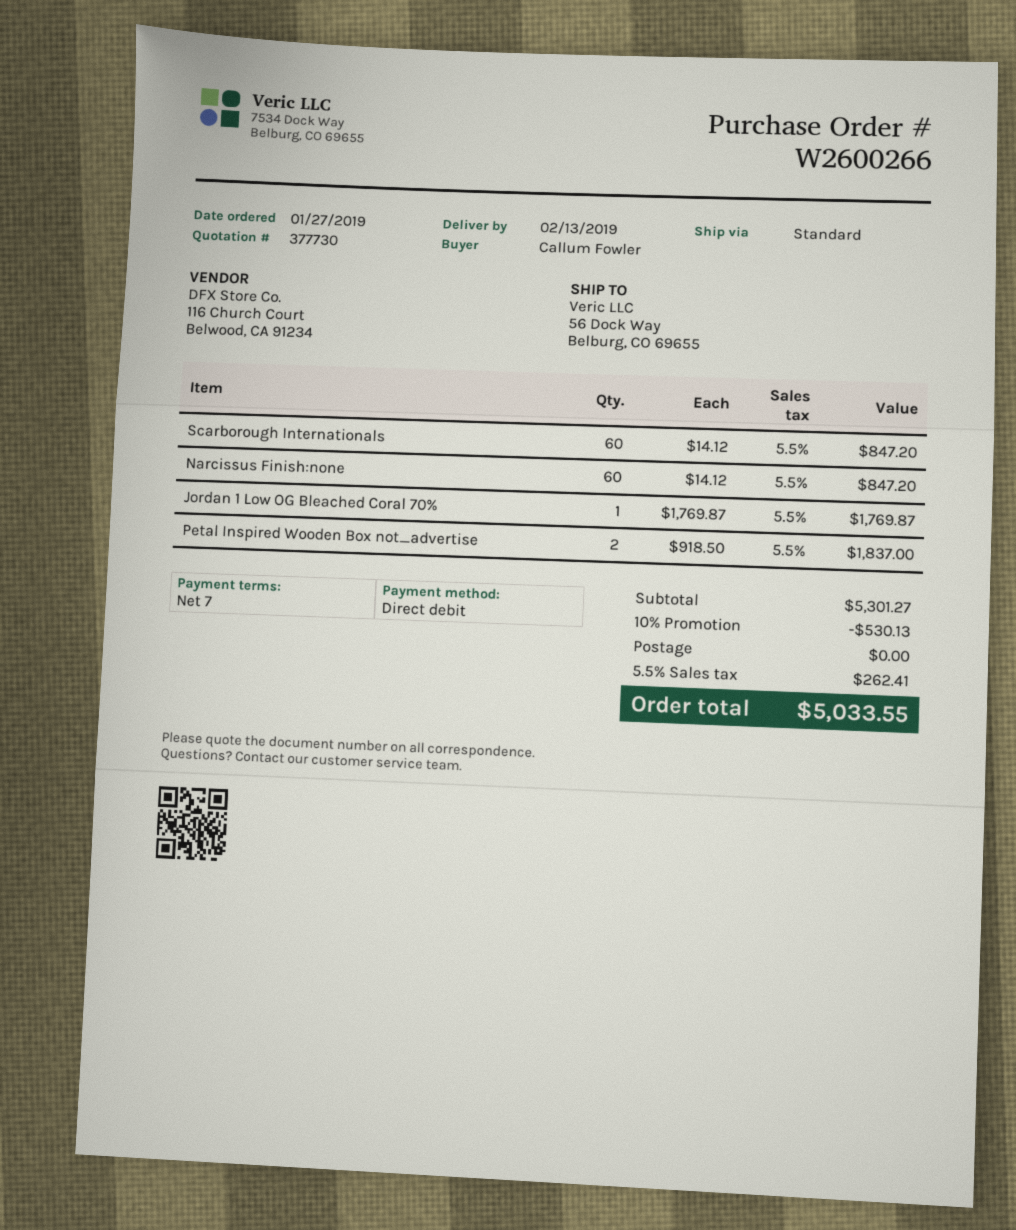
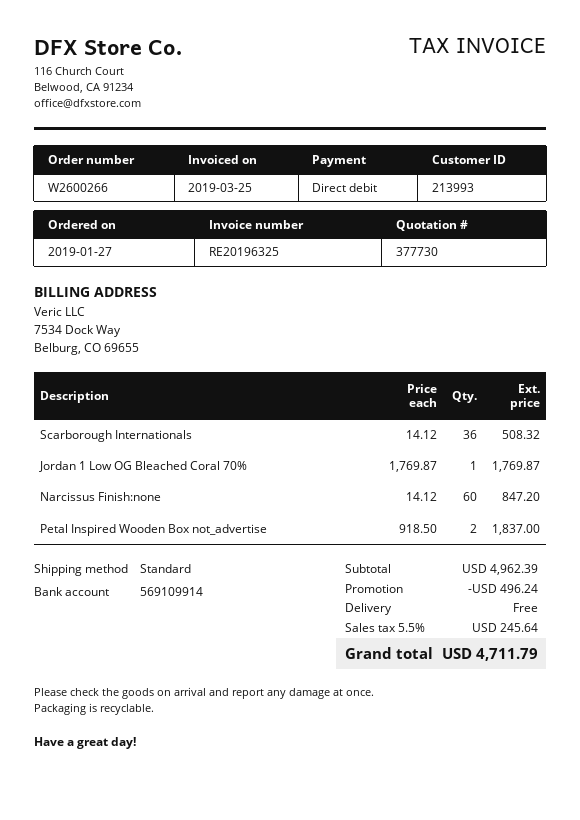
Scarborough Internationals: 60 x 14.12 = 847.20 -> 36 x 14.12 = 508.32
subtotal: 5301.27 -> 4962.39
discount: 530.13 -> 496.24
tax: 5.5% = 262.41 -> 5.5% = 245.64
total: 5033.55 -> 4711.79

